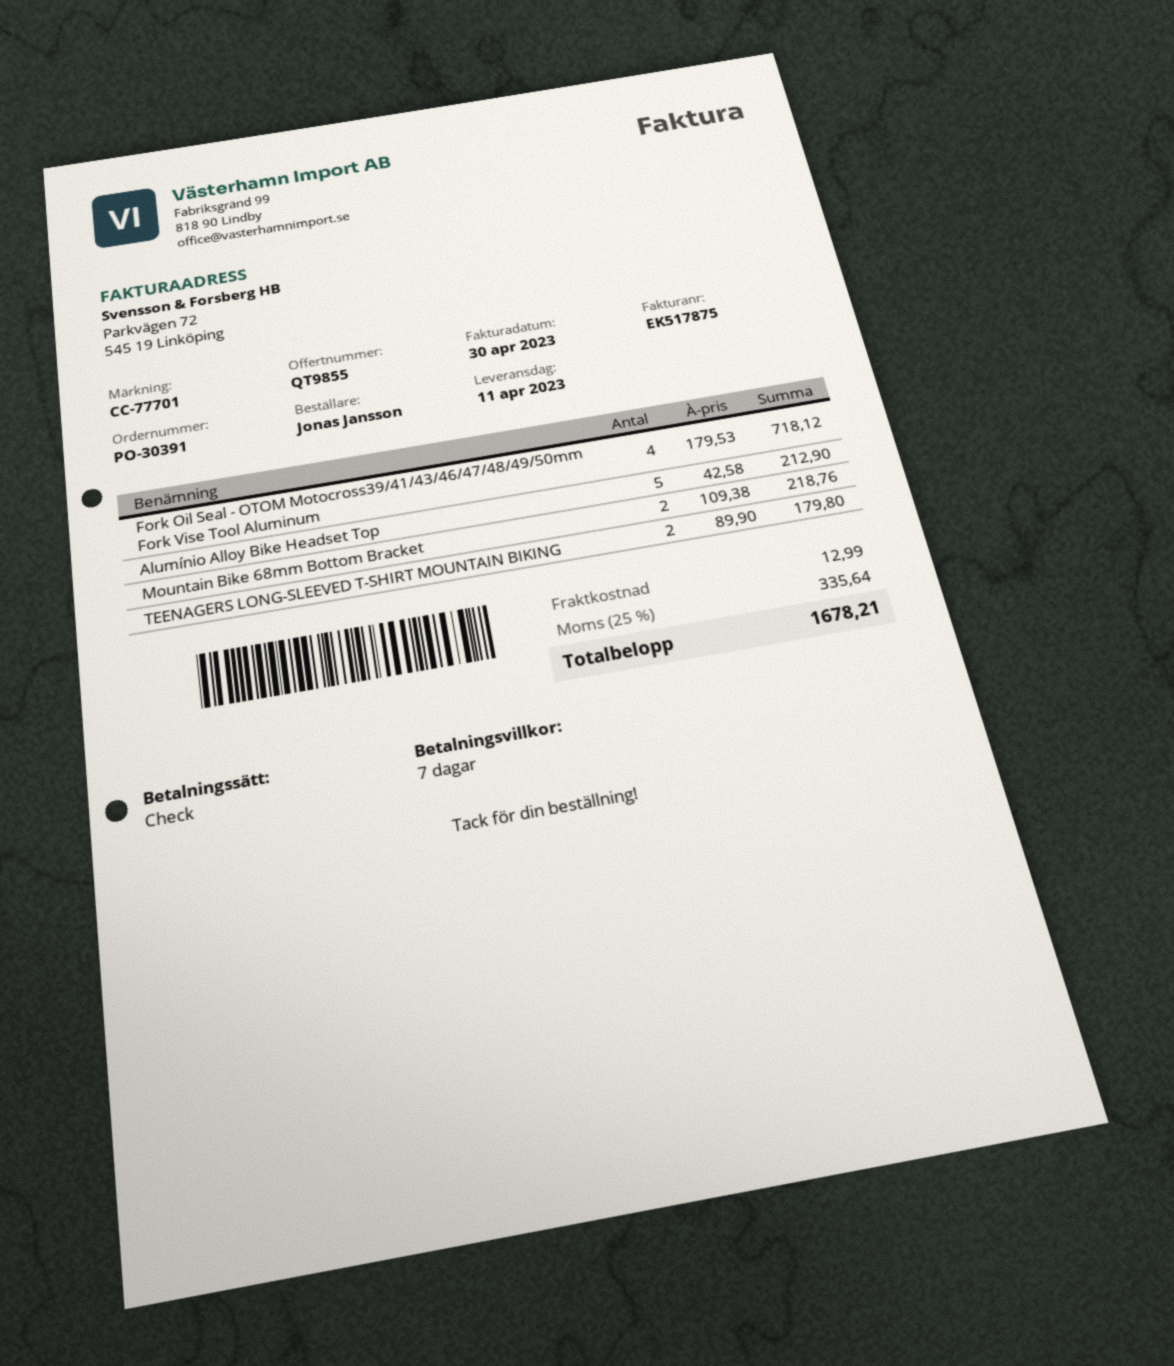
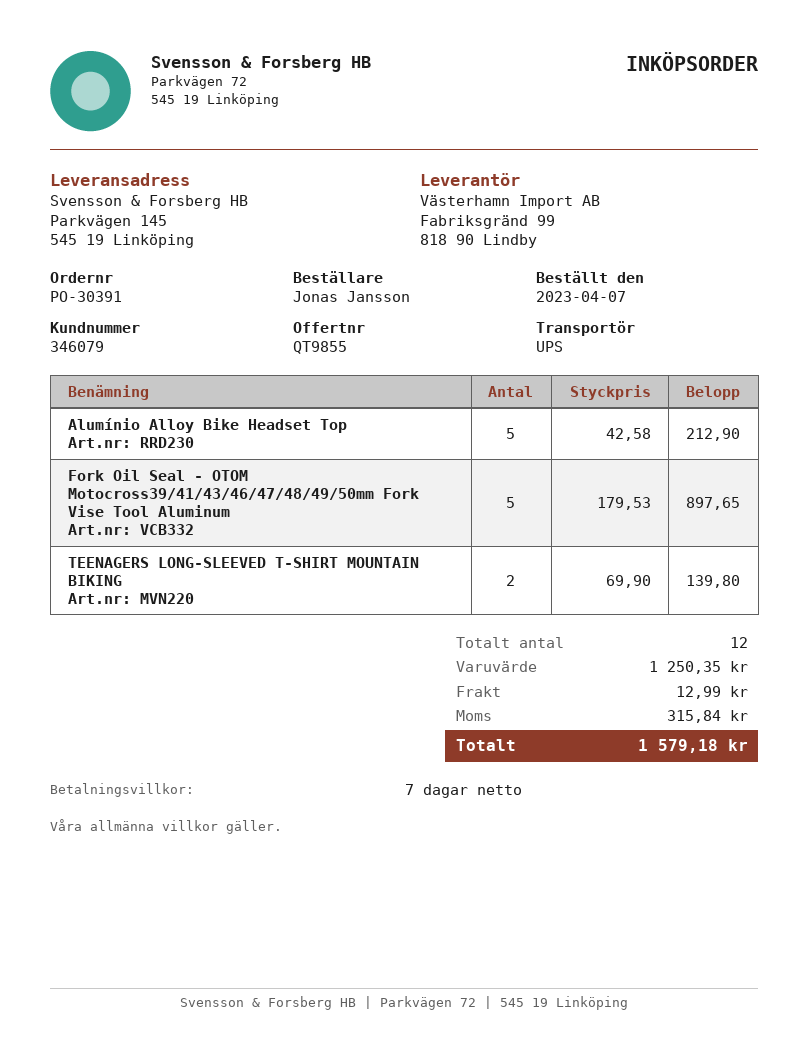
Fork Oil Seal - OTOM Motocross39/41/43/46/47/48/49/50mm Fork Vise Tool Aluminum: 4 x 179.53 = 718.12 -> 5 x 179.53 = 897.65
Mountain Bike 68mm Bottom Bracket: 2 x 109.38 = 218.76 -> none
TEENAGERS LONG-SLEEVED T-SHIRT MOUNTAIN BIKING: 2 x 89.90 = 179.80 -> 2 x 69.90 = 139.80
tax: 335.64 -> 315.84
total: 1678.21 -> 1579.18

